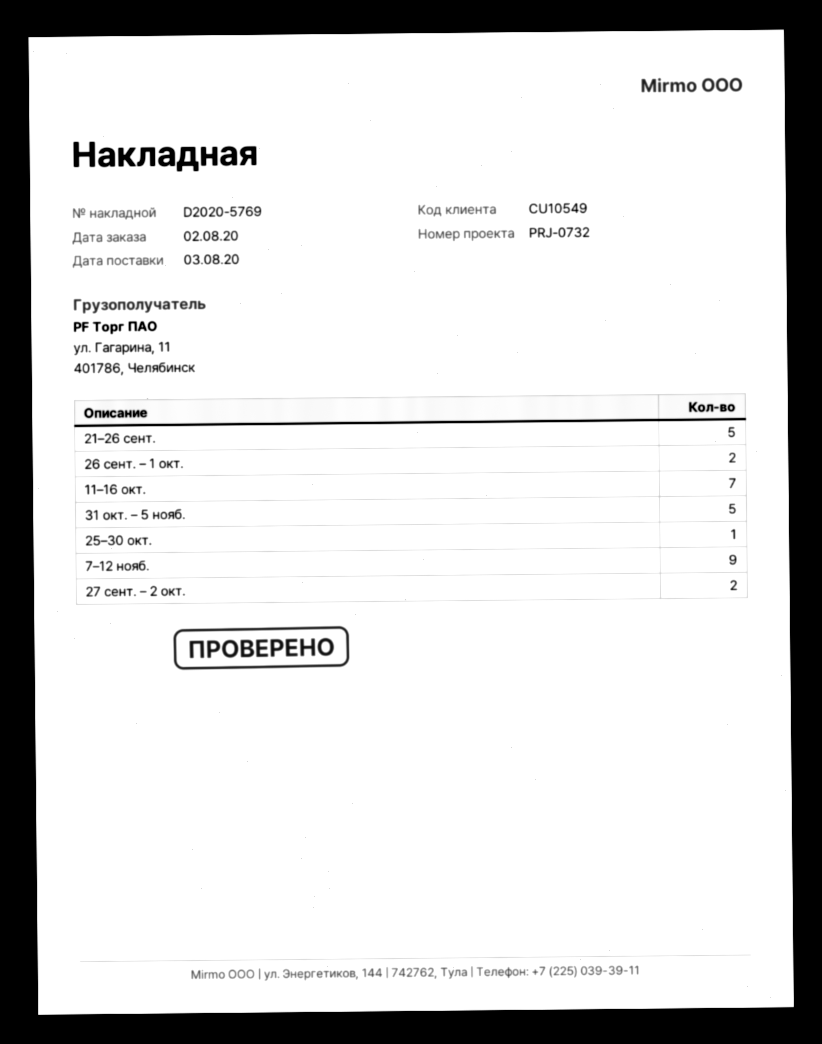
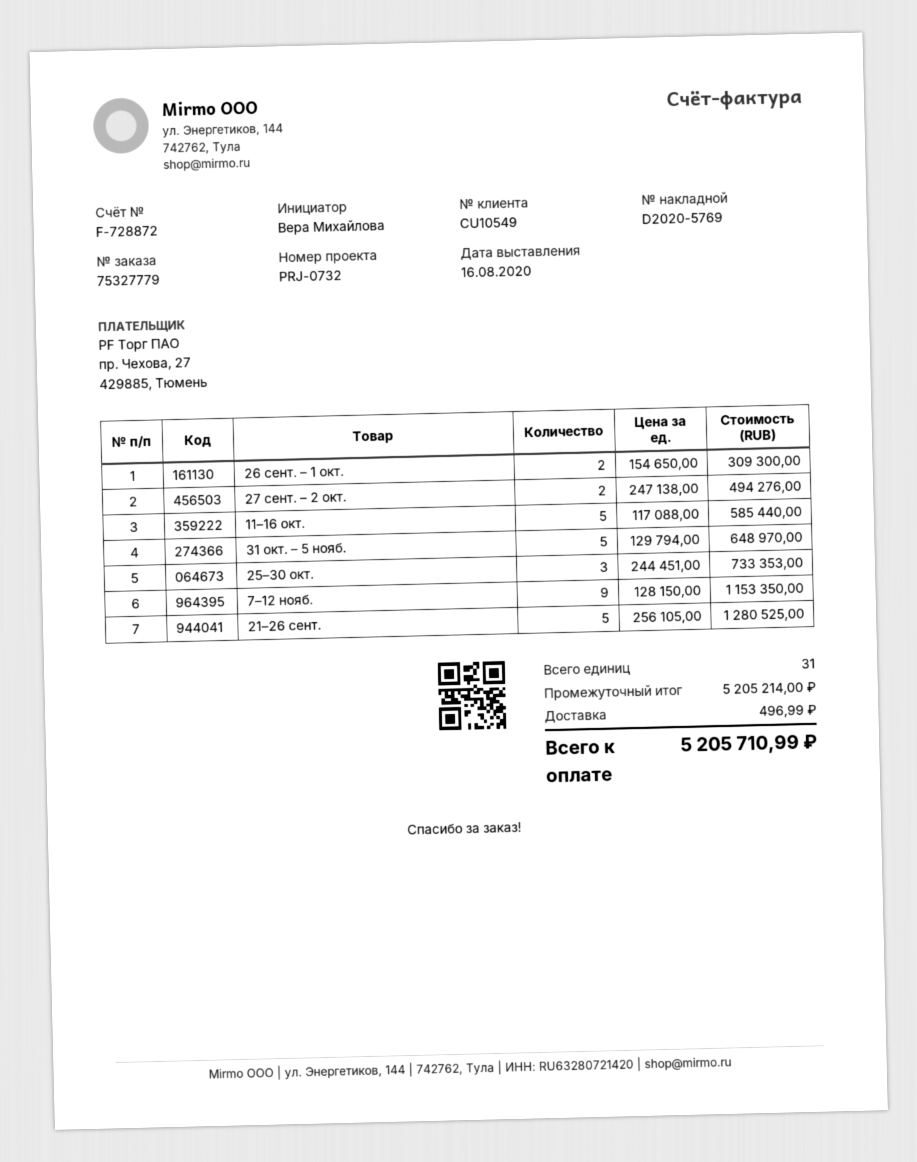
11–16 окт.: 7 -> 5
25–30 окт.: 1 -> 3

